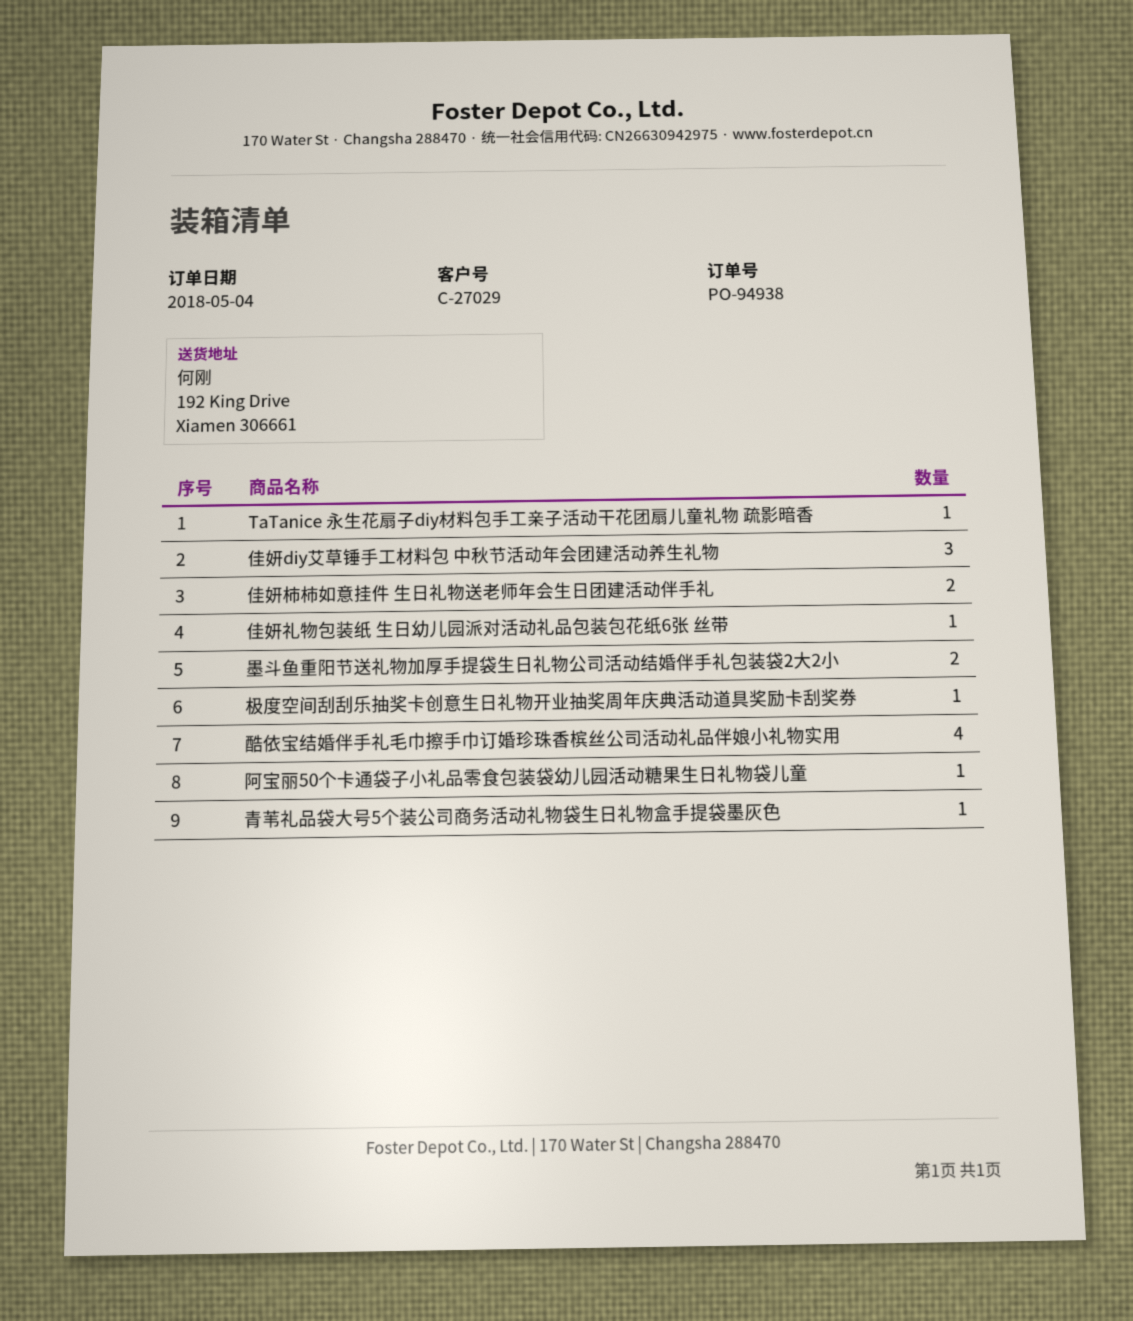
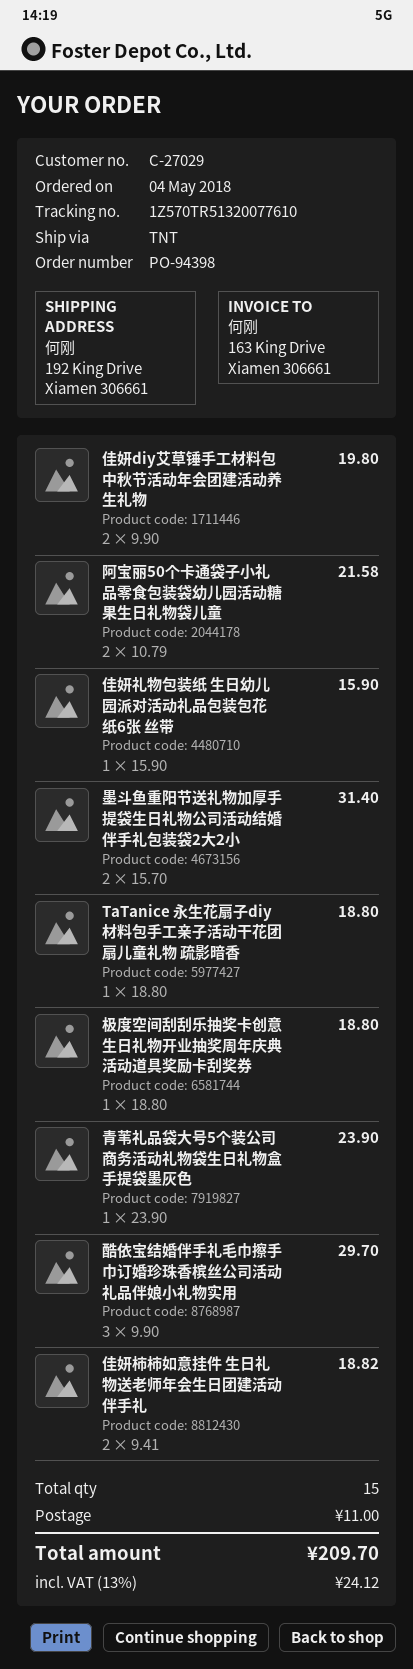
order number: PO-94938 -> PO-94398
佳妍diy艾草锤手工材料包 中秋节活动年会团建活动养生礼物: 3 -> 2
酷依宝结婚伴手礼毛巾擦手巾订婚珍珠香槟丝公司活动礼品伴娘小礼物实用: 4 -> 3
阿宝丽50个卡通袋子小礼品零食包装袋幼儿园活动糖果生日礼物袋儿童: 1 -> 2

